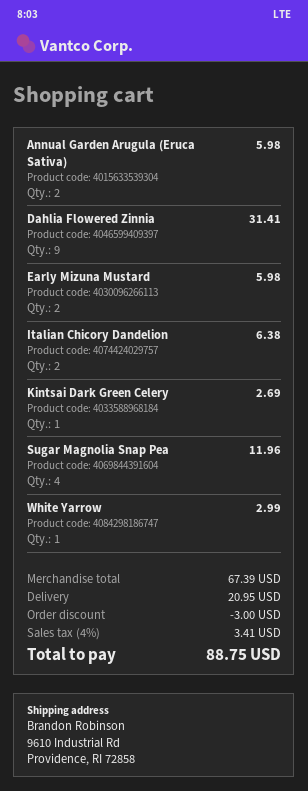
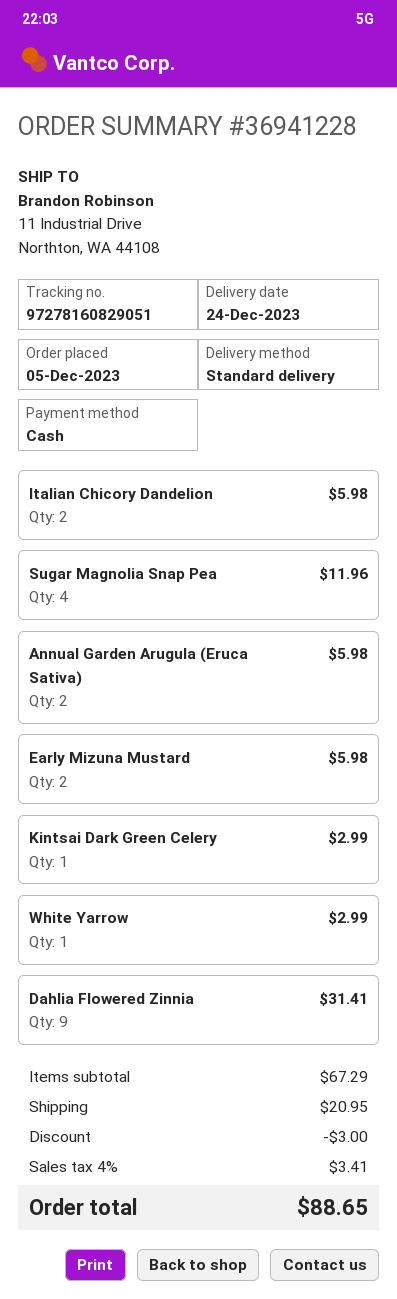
ship to: 9610 Industrial Rd, Providence, RI 72858 -> 11 Industrial Drive, Northton, WA 44108
Italian Chicory Dandelion: 2 for 6.38 -> 2 for 5.98
Kintsai Dark Green Celery: 1 for 2.69 -> 1 for 2.99
subtotal: 67.39 -> 67.29
total: 88.75 -> 88.65

